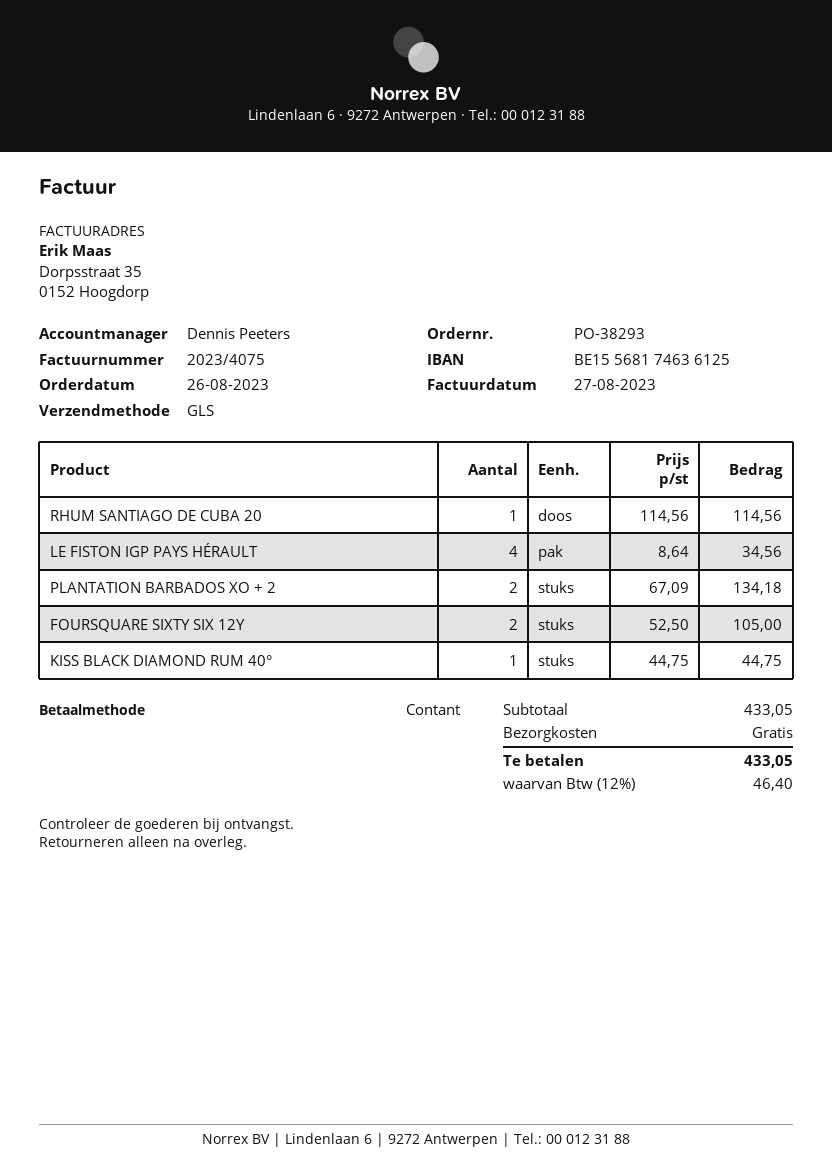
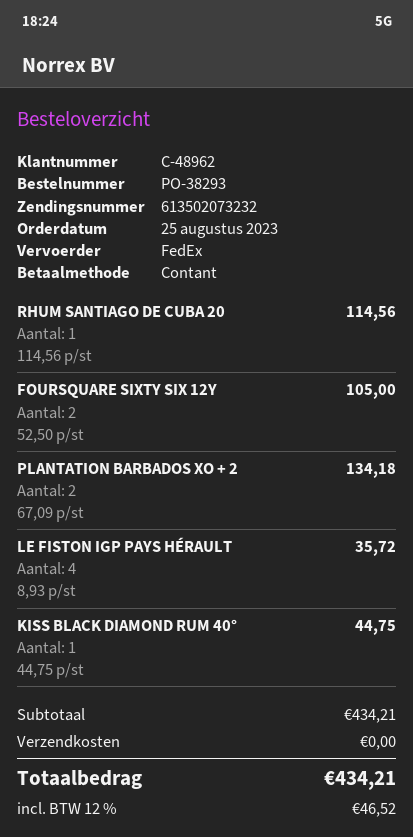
order date: 2023-08-26 -> 2023-08-25
shipping method: GLS -> FedEx
LE FISTON IGP PAYS HÉRAULT: 4 x 8.64 = 34.56 -> 4 x 8.93 = 35.72
subtotal: 433.05 -> 434.21
tax: 12% = 46.40 -> 12% = 46.52
total: 433.05 -> 434.21

